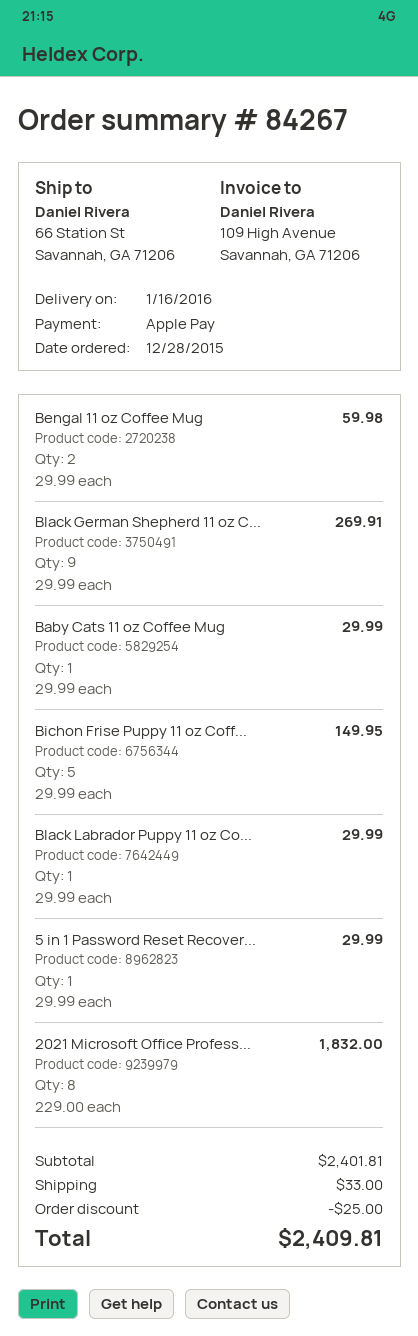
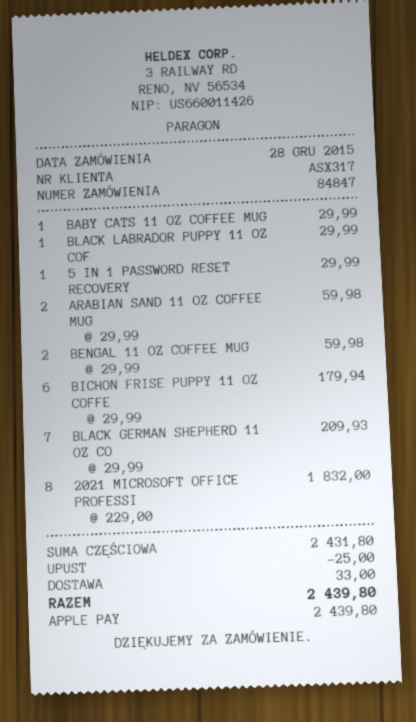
order number: 84267 -> 84847
Black German Shepherd 11 oz C...: 9 x 29.99 = 269.91 -> 7 x 29.99 = 209.93
Bichon Frise Puppy 11 oz Coff...: 5 x 29.99 = 149.95 -> 6 x 29.99 = 179.94
ARABIAN SAND 11 OZ COFFEE MUG: none -> 2 x 29.99 = 59.98
subtotal: 2401.81 -> 2431.80
total: 2409.81 -> 2439.80

